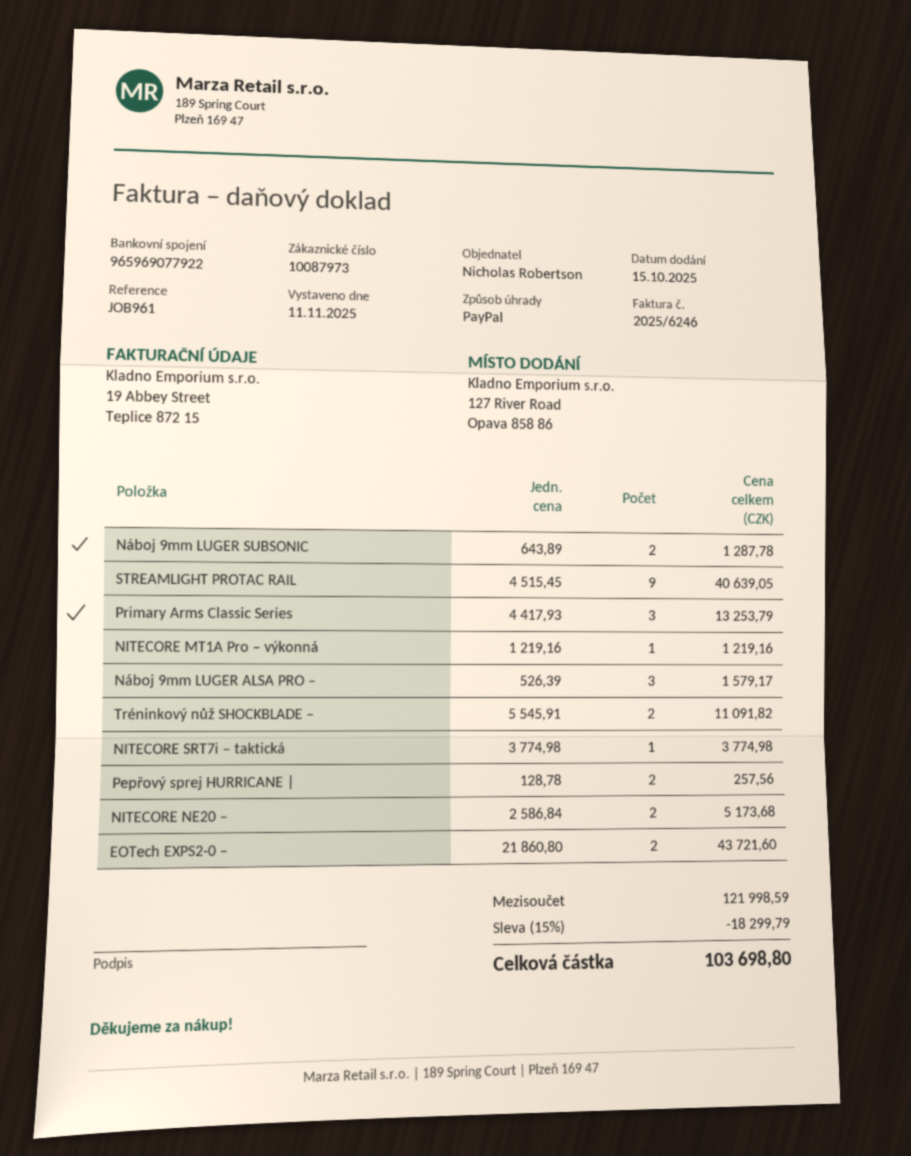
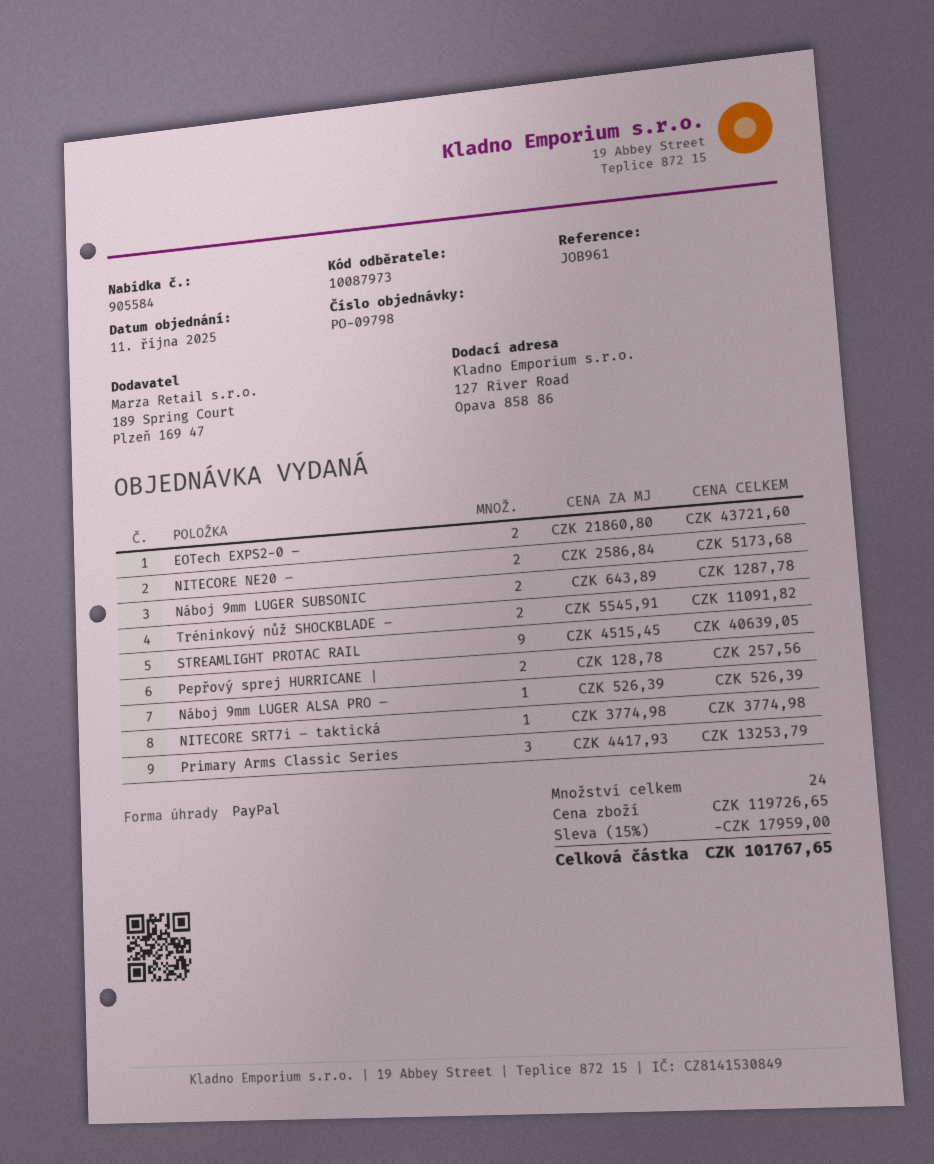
NITECORE MT1A Pro – výkonná: 1 x 1219.16 = 1219.16 -> none
Náboj 9mm LUGER ALSA PRO –: 3 x 526.39 = 1579.17 -> 1 x 526.39 = 526.39
subtotal: 121998.59 -> 119726.65
discount: 15% = 18299.79 -> 15% = 17959.00
total: 103698.80 -> 101767.65

